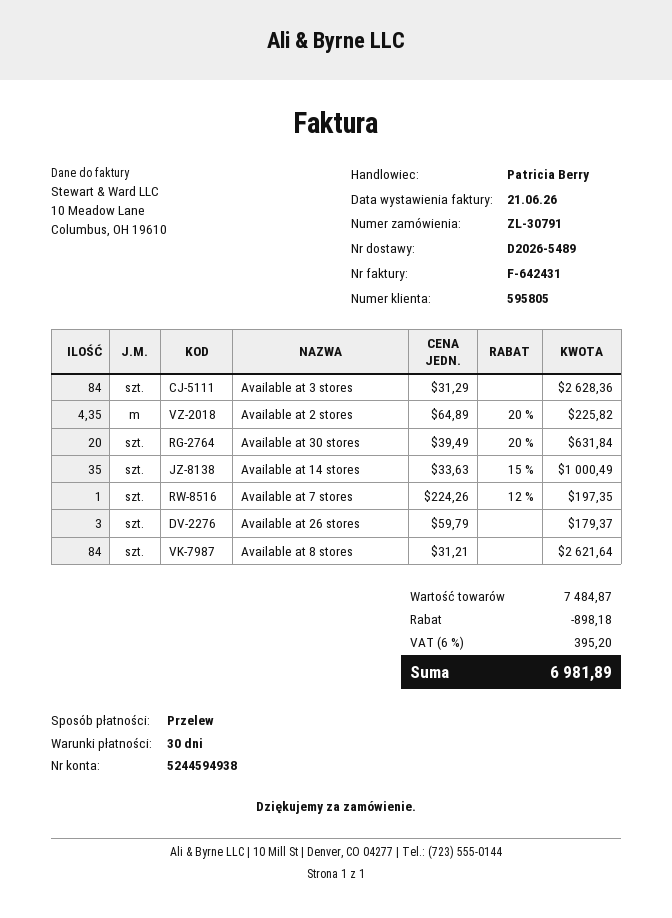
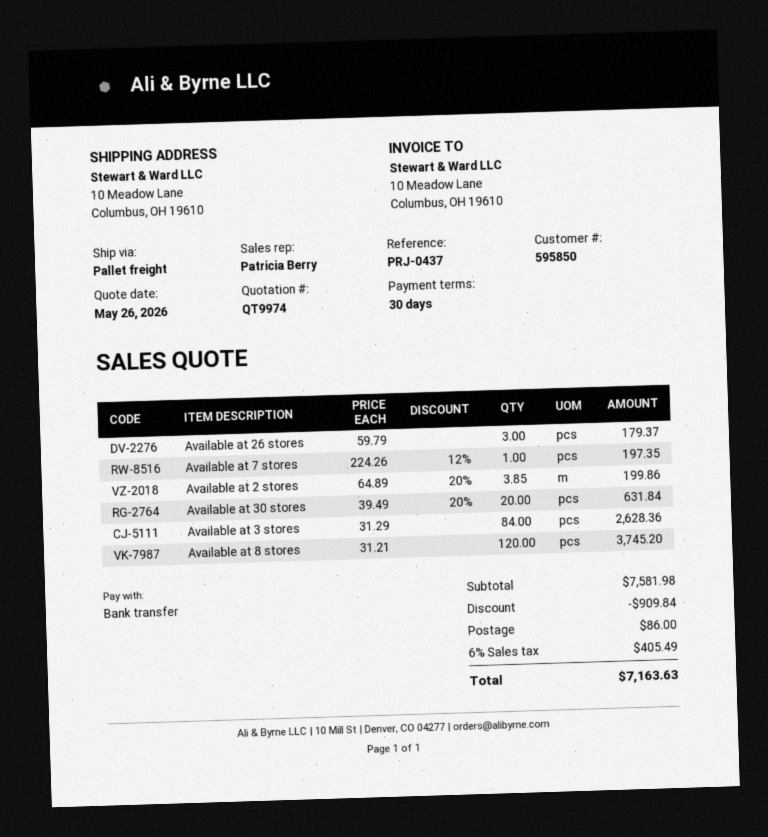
customer number: 595805 -> 595850
Available at 2 stores: 4.35 x 64.89 - 20% = 225.82 -> 3.85 x 64.89 - 20% = 199.86
Available at 14 stores: 35 x 33.63 - 15% = 1000.49 -> none
Available at 8 stores: 84 x 31.21 = 2621.64 -> 120 x 31.21 = 3745.20
subtotal: 7484.87 -> 7581.98
discount: 898.18 -> 909.84
shipping: none -> 86.00
tax: 6% = 395.20 -> 6% = 405.49
total: 6981.89 -> 7163.63

